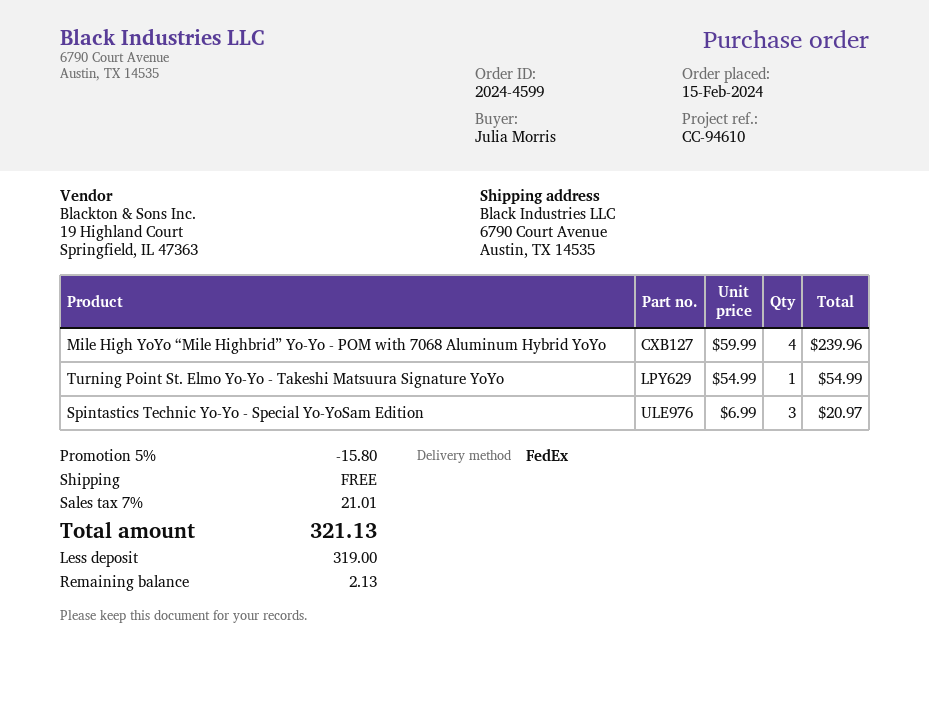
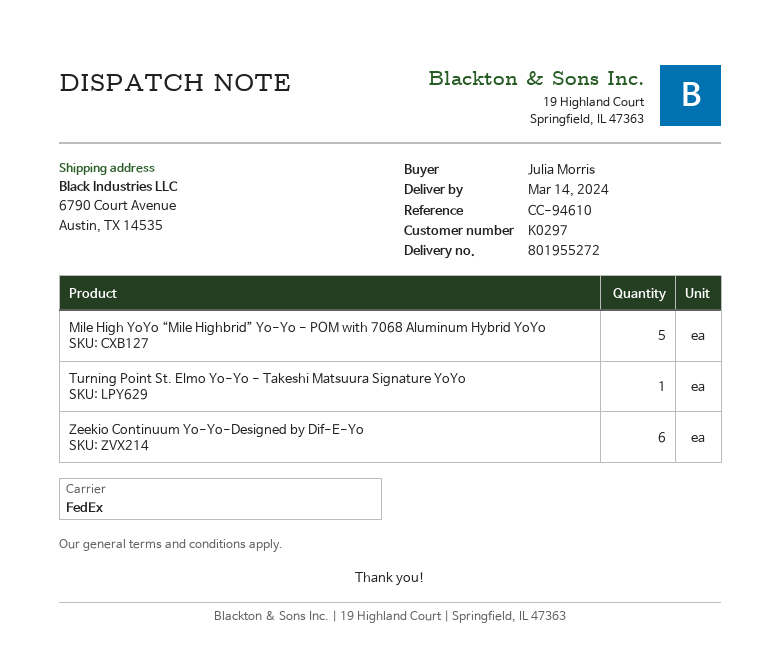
Mile High YoYo “Mile Highbrid” Yo-Yo - POM with 7068 Aluminum Hybrid YoYo: 4 -> 5
Spintastics Technic Yo-Yo - Special Yo-YoSam Edition: 3 -> none
Zeekio Continuum Yo-Yo-Designed by Dif-E-Yo: none -> 6

